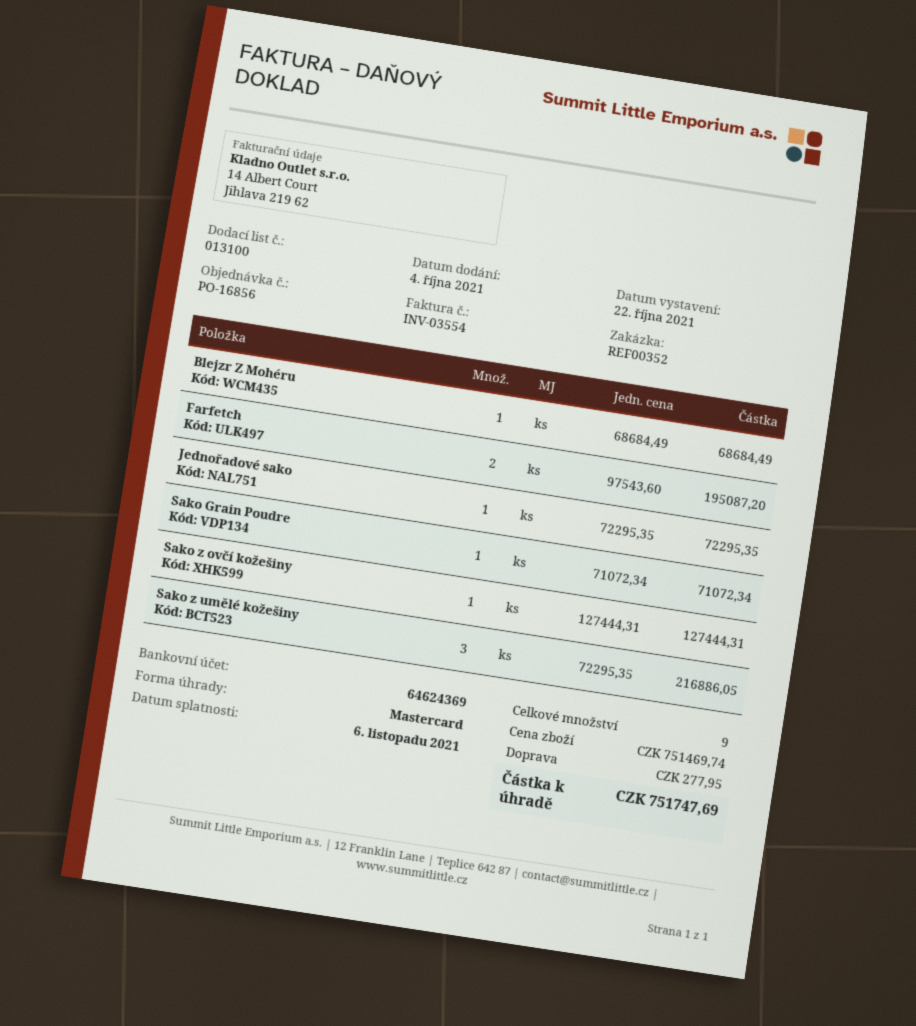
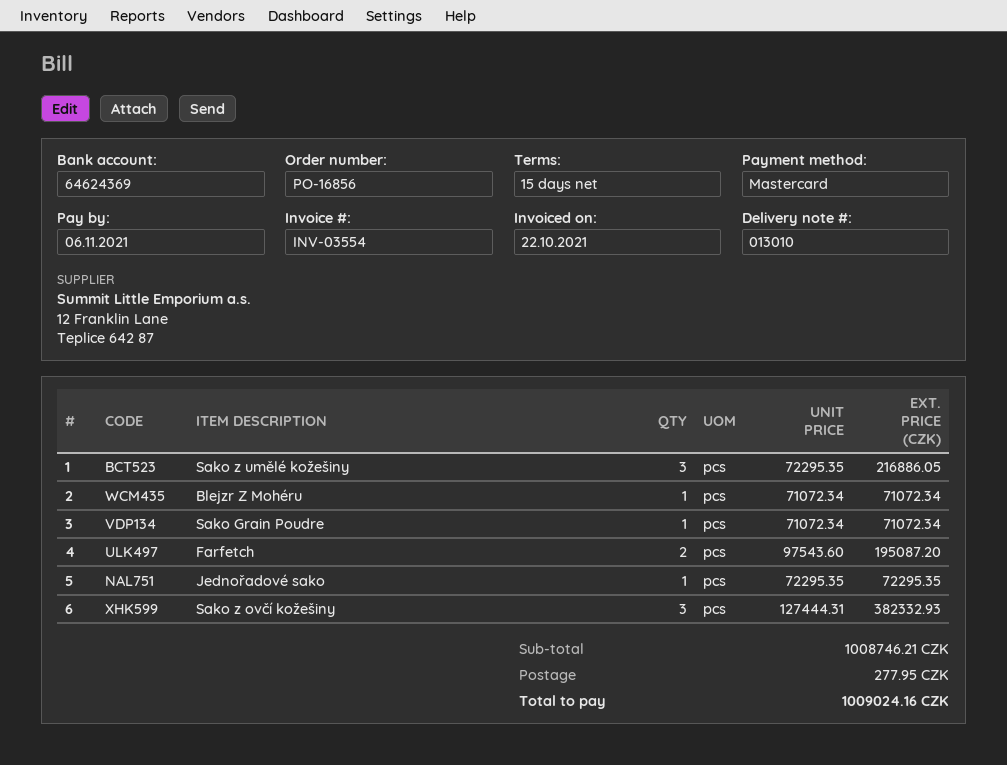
delivery note number: 013100 -> 013010
Blejzr Z Mohéru: 1 x 68684.49 = 68684.49 -> 1 x 71072.34 = 71072.34
Sako z ovčí kožešiny: 1 x 127444.31 = 127444.31 -> 3 x 127444.31 = 382332.93
subtotal: 751469.74 -> 1008746.21
total: 751747.69 -> 1009024.16

